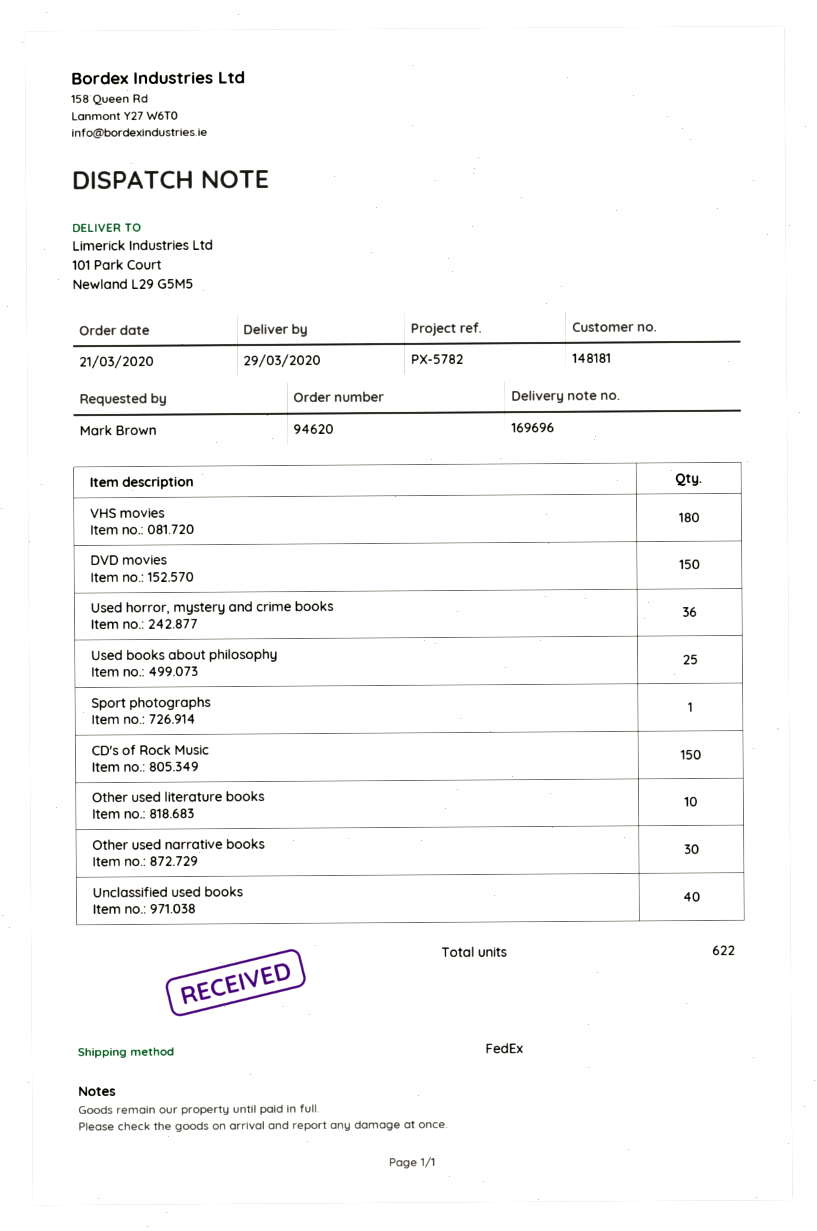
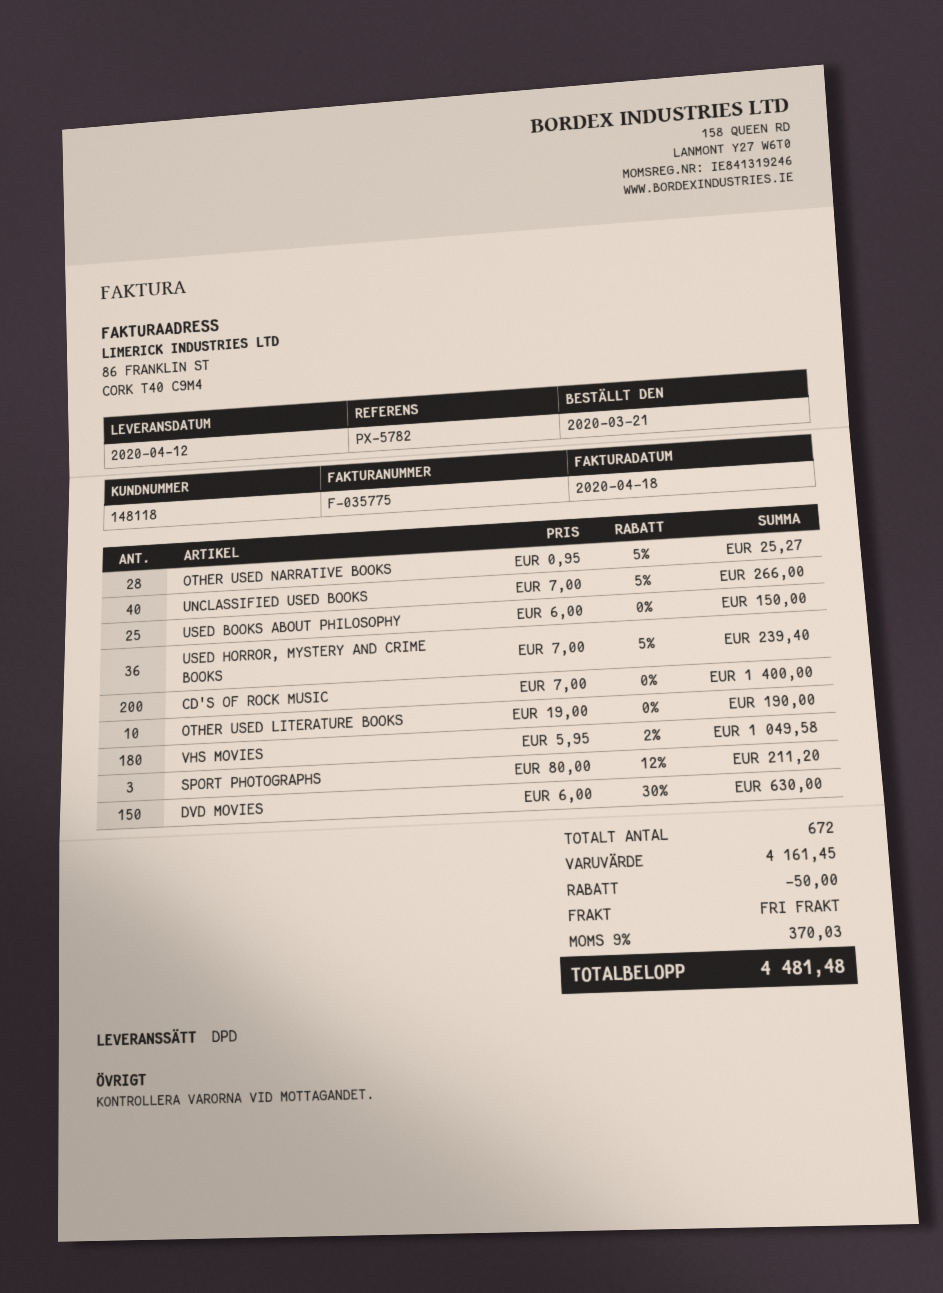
delivery date: 2020-03-29 -> 2020-04-12
customer number: 148181 -> 148118
shipping method: FedEx -> DPD
Sport photographs: 1 -> 3
CD's of Rock Music: 150 -> 200
Other used narrative books: 30 -> 28
total quantity: 622 -> 672

